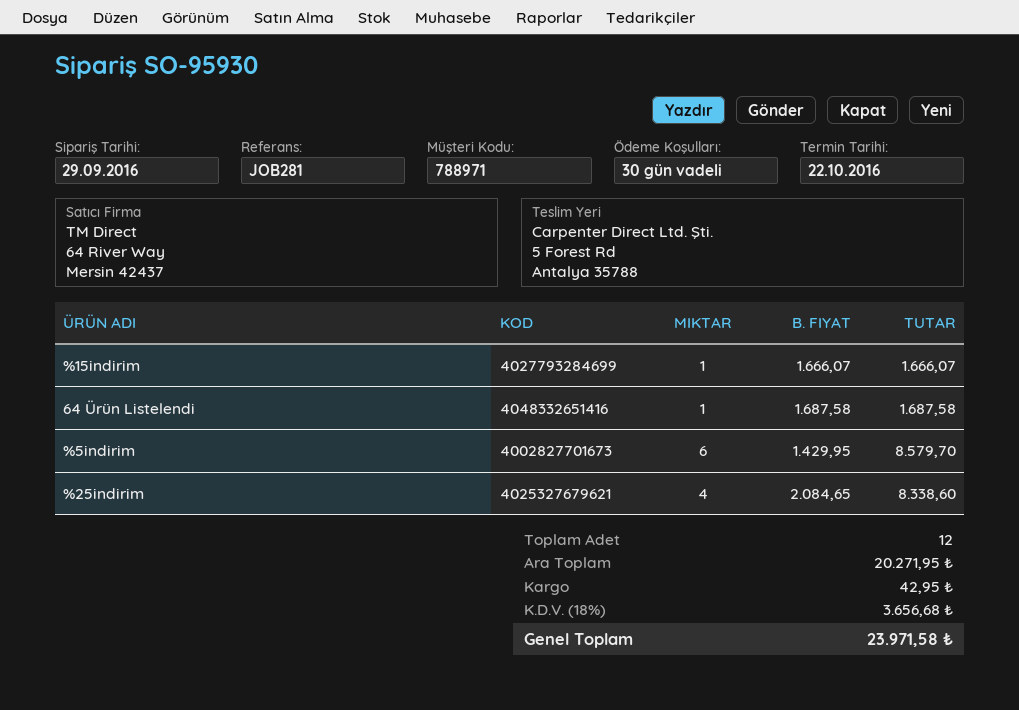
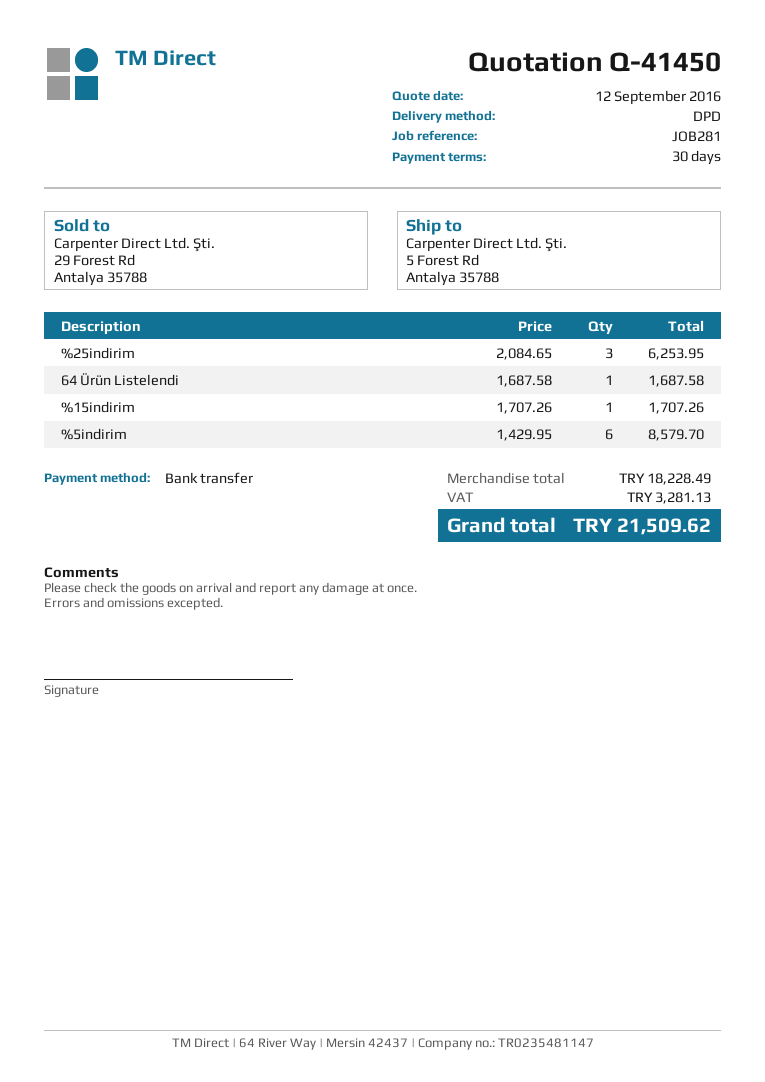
%15indirim: 1 x 1666.07 = 1666.07 -> 1 x 1707.26 = 1707.26
%25indirim: 4 x 2084.65 = 8338.60 -> 3 x 2084.65 = 6253.95
subtotal: 20271.95 -> 18228.49
shipping: 42.95 -> none
tax: 3656.68 -> 3281.13
total: 23971.58 -> 21509.62

